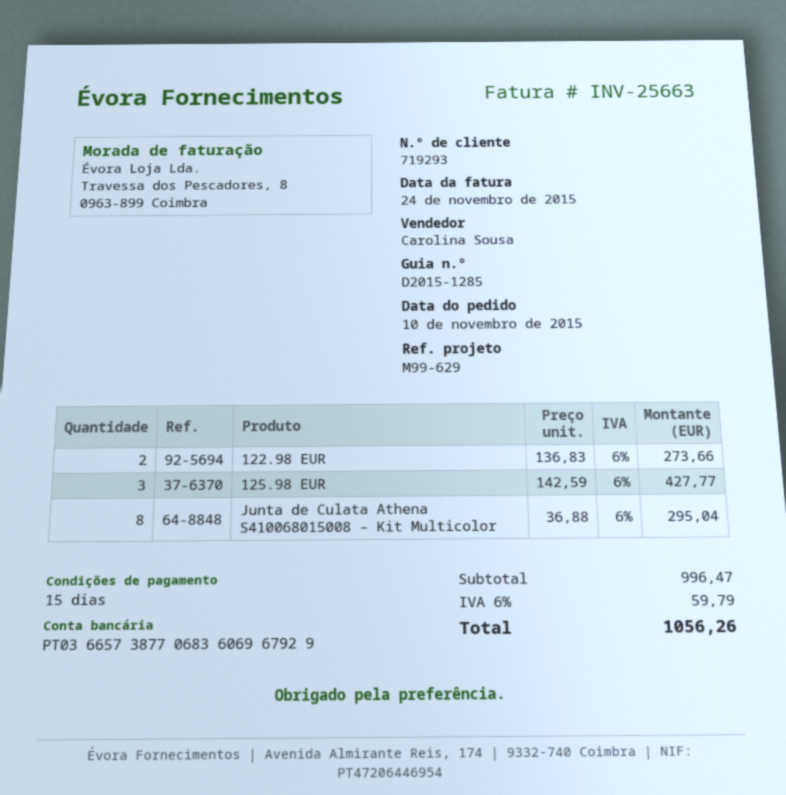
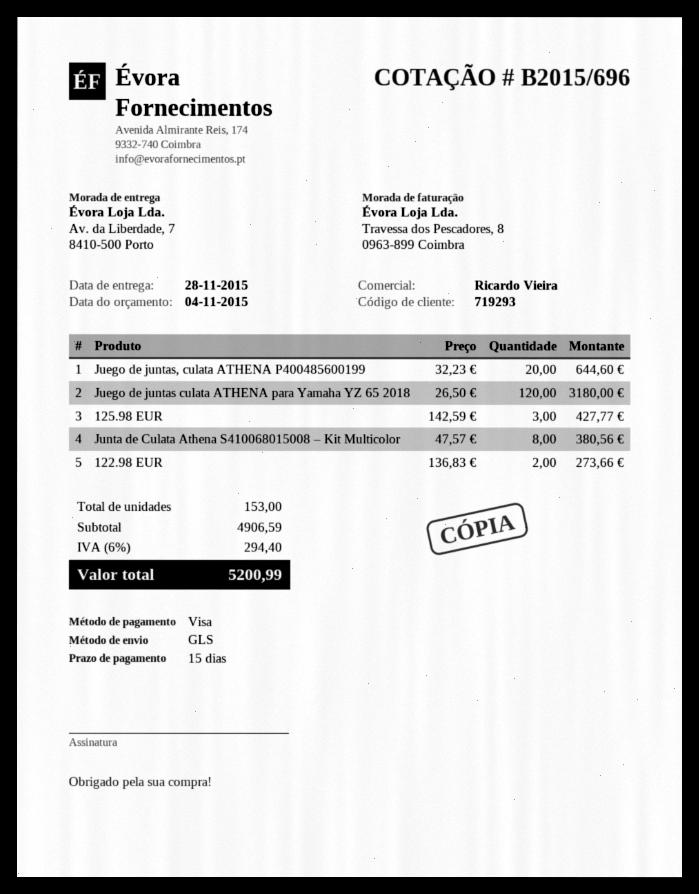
sales rep: Carolina Sousa -> Ricardo Vieira
Junta de Culata Athena S410068015008 – Kit Multicolor: 8 x 36.88 = 295.04 -> 8 x 47.57 = 380.56
Juego de juntas, culata ATHENA P400485600199: none -> 20 x 32.23 = 644.60
Juego de juntas culata ATHENA para Yamaha YZ 65 2018: none -> 120 x 26.50 = 3180.00
subtotal: 996.47 -> 4906.59
tax: 6% = 59.79 -> 6% = 294.40
total: 1056.26 -> 5200.99

